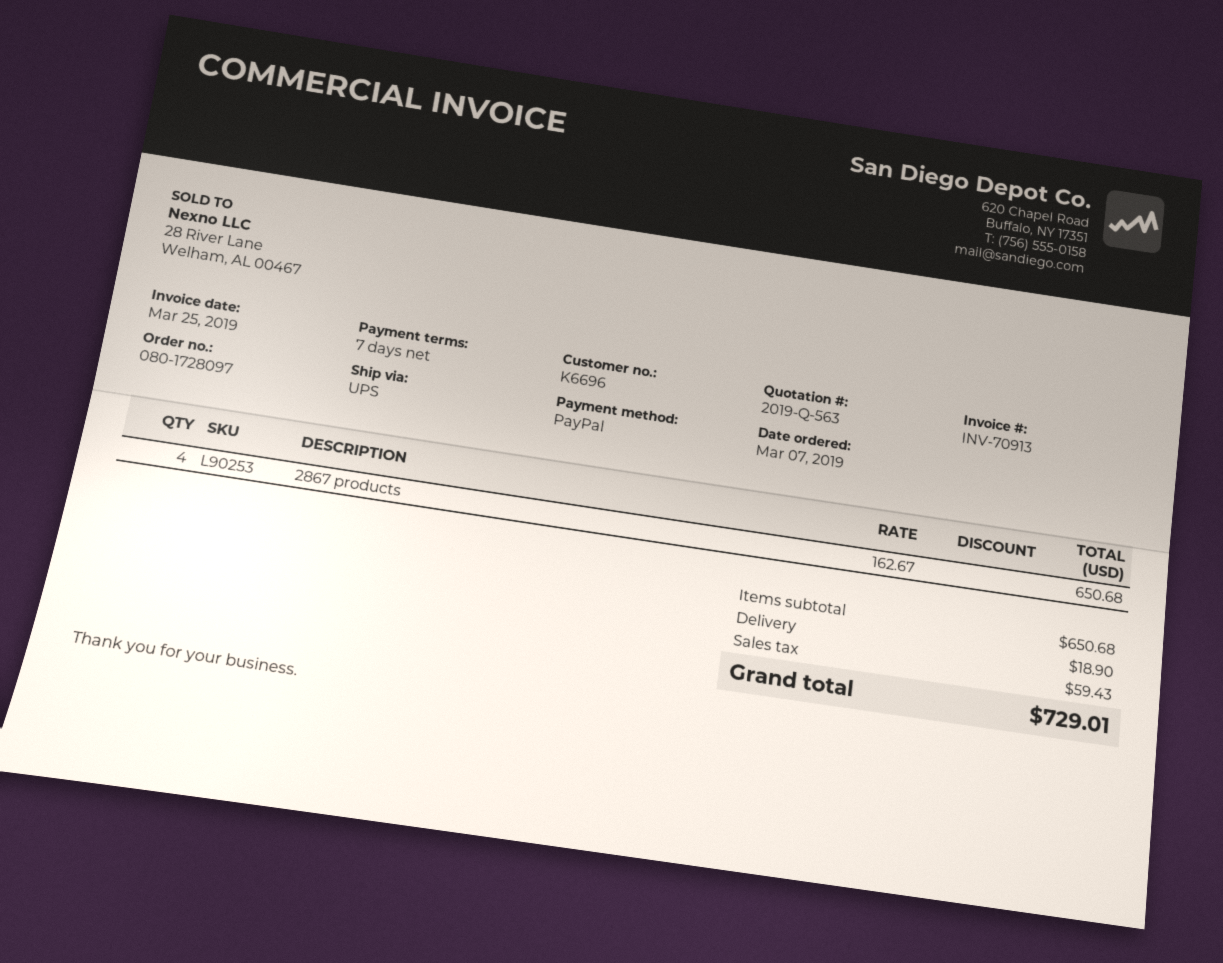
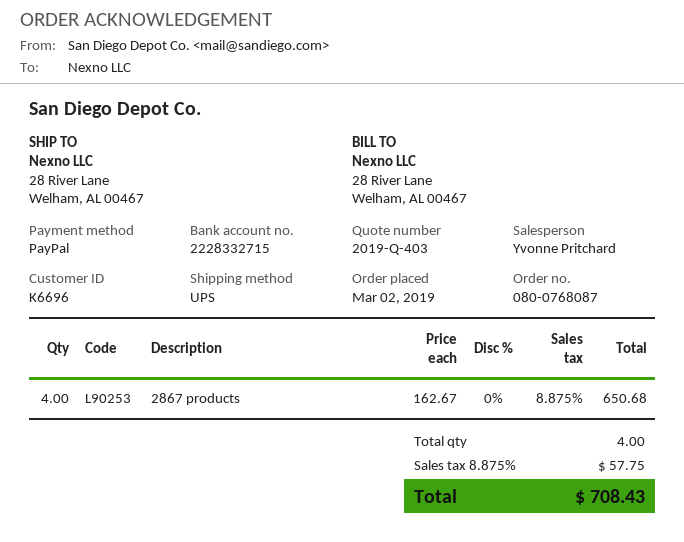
quote number: 2019-Q-563 -> 2019-Q-403
order number: 080-1728097 -> 080-0768087
order date: 2019-03-07 -> 2019-03-02
shipping: 18.90 -> none
tax: 59.43 -> 57.75
total: 729.01 -> 708.43

